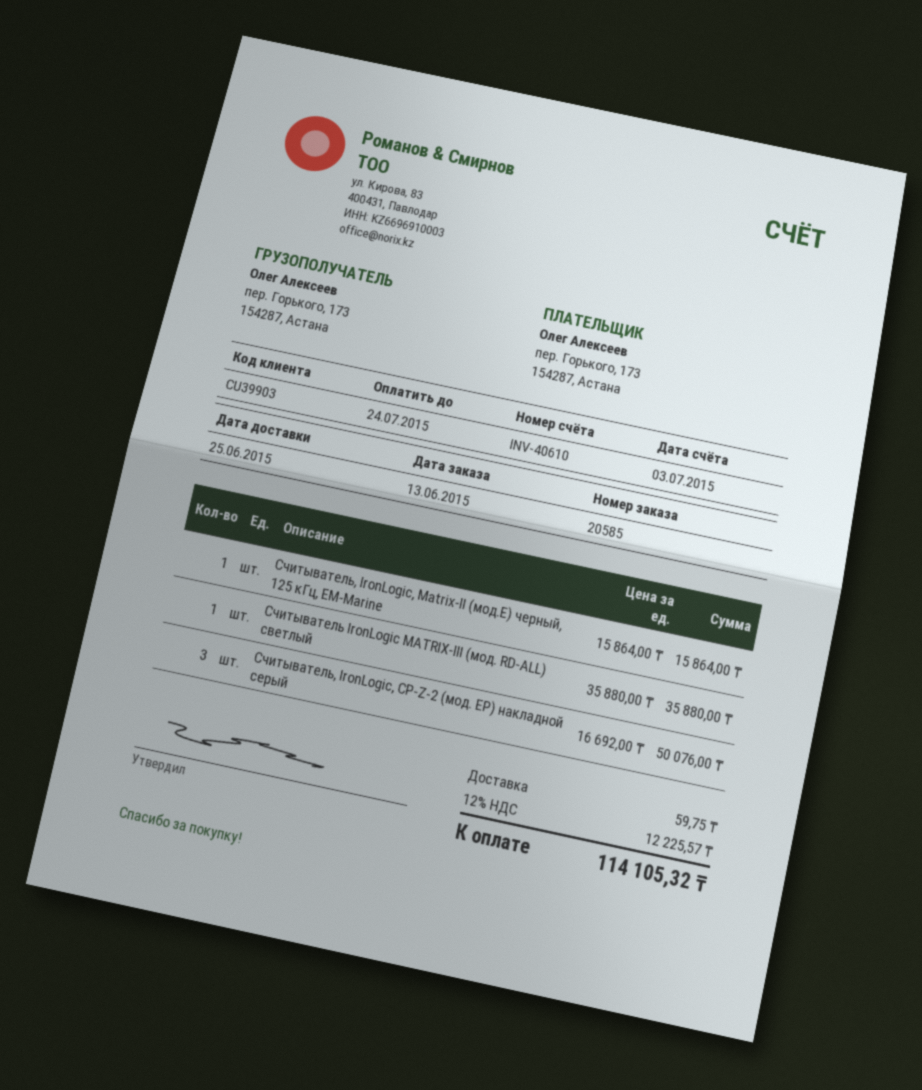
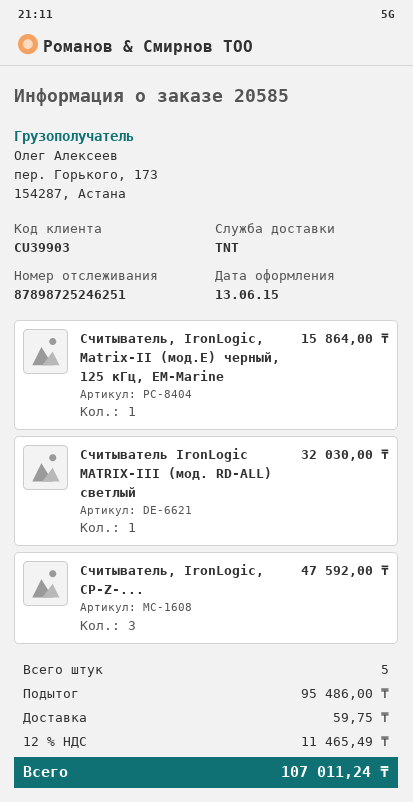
Считыватель IronLogic MATRIX-III (мод. RD-ALL) светлый: 1 for 35880.00 -> 1 for 32030.00
Считыватель, IronLogic, CP-Z-2 (мод. EP) накладной серый: 3 for 50076.00 -> 3 for 47592.00
tax: 12% = 12225.57 -> 12% = 11465.49
total: 114105.32 -> 107011.24

